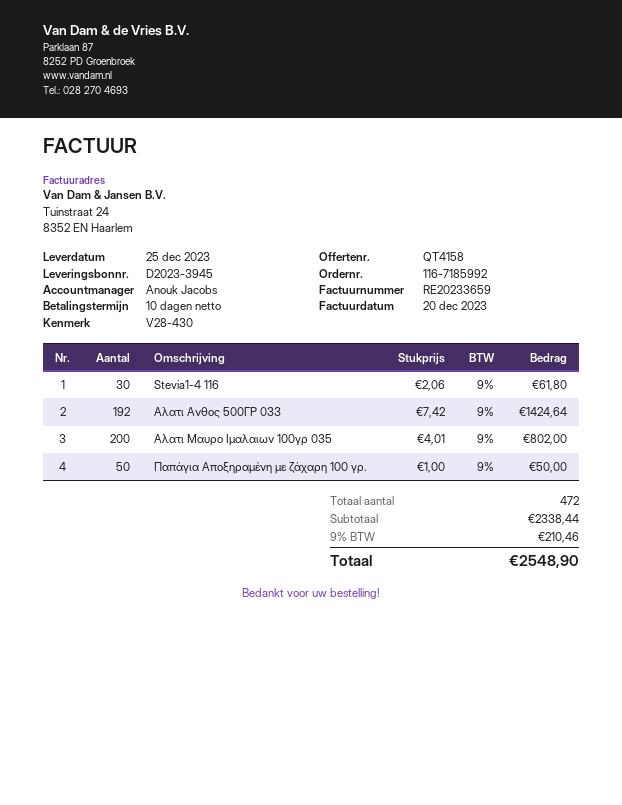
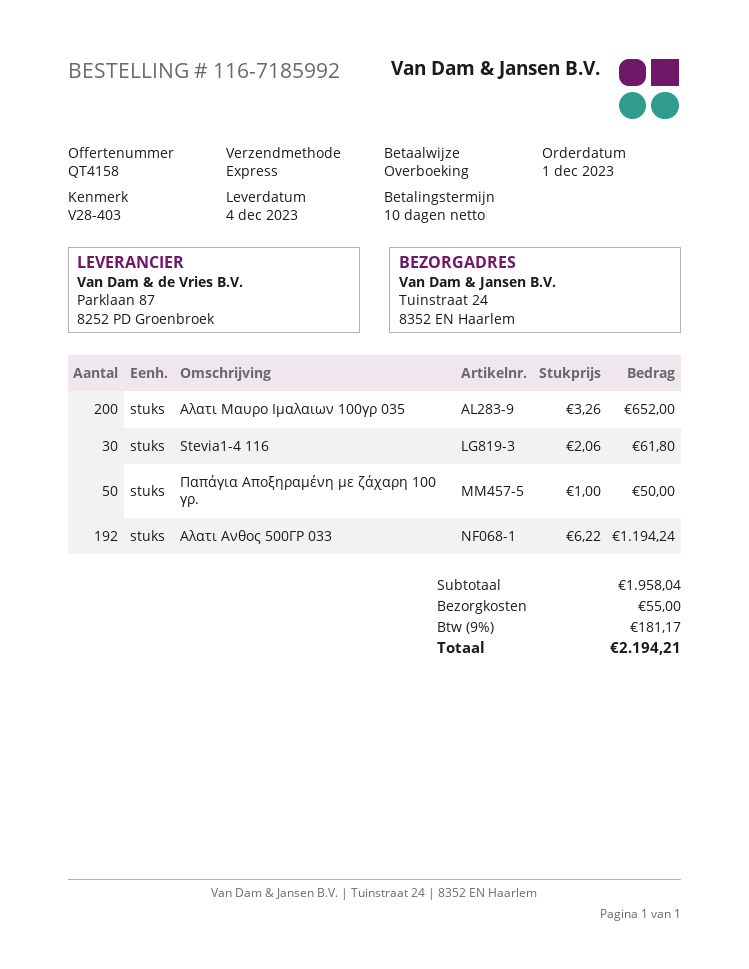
delivery date: 2023-12-25 -> 2023-12-04
reference: V28-430 -> V28-403
Αλατι Ανθος 500ΓΡ 033: 192 x 7.42 = 1424.64 -> 192 x 6.22 = 1194.24
Αλατι Μαυρο Ιμαλαιων 100γρ 035: 200 x 4.01 = 802.00 -> 200 x 3.26 = 652.00
subtotal: 2338.44 -> 1958.04
shipping: none -> 55.00
tax: 9% = 210.46 -> 9% = 181.17
total: 2548.90 -> 2194.21

